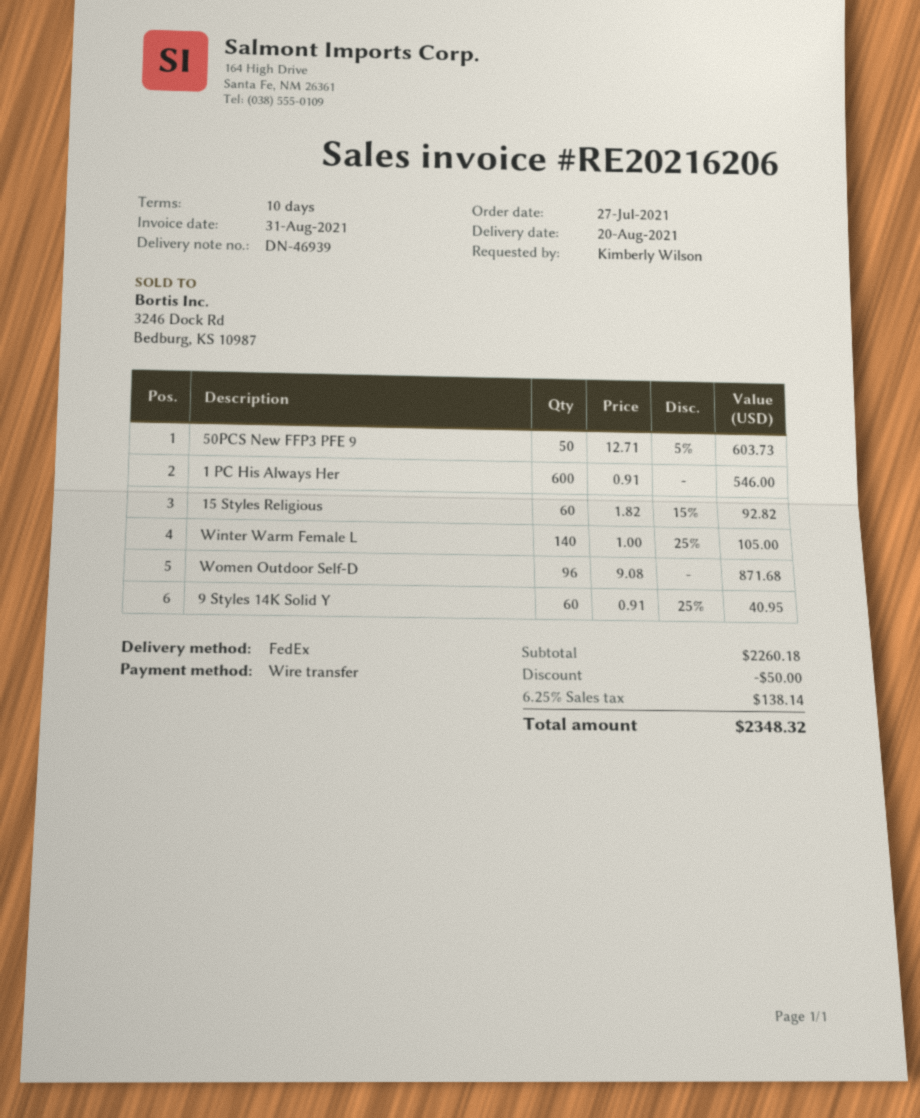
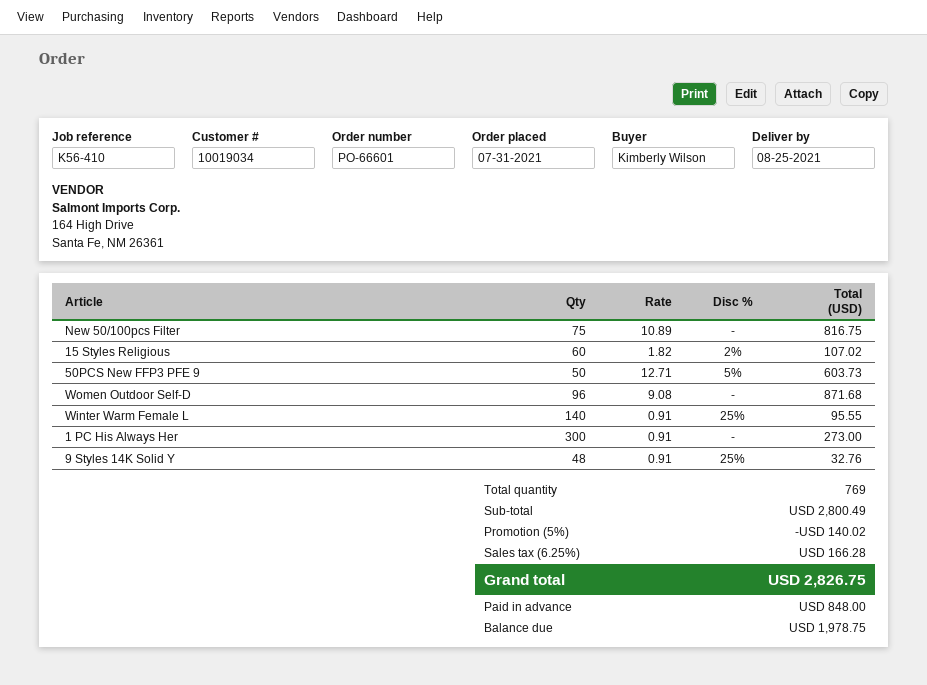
order date: 2021-07-27 -> 2021-07-31
delivery date: 2021-08-20 -> 2021-08-25
1 PC His Always Her: 600 x 0.91 = 546.00 -> 300 x 0.91 = 273.00
15 Styles Religious: 60 x 1.82 - 15% = 92.82 -> 60 x 1.82 - 2% = 107.02
Winter Warm Female L: 140 x 1.00 - 25% = 105.00 -> 140 x 0.91 - 25% = 95.55
9 Styles 14K Solid Y: 60 x 0.91 - 25% = 40.95 -> 48 x 0.91 - 25% = 32.76
New 50/100pcs Filter: none -> 75 x 10.89 = 816.75
subtotal: 2260.18 -> 2800.49
discount: 50.00 -> 140.02
tax: 6.25% = 138.14 -> 6.25% = 166.28
total: 2348.32 -> 2826.75

